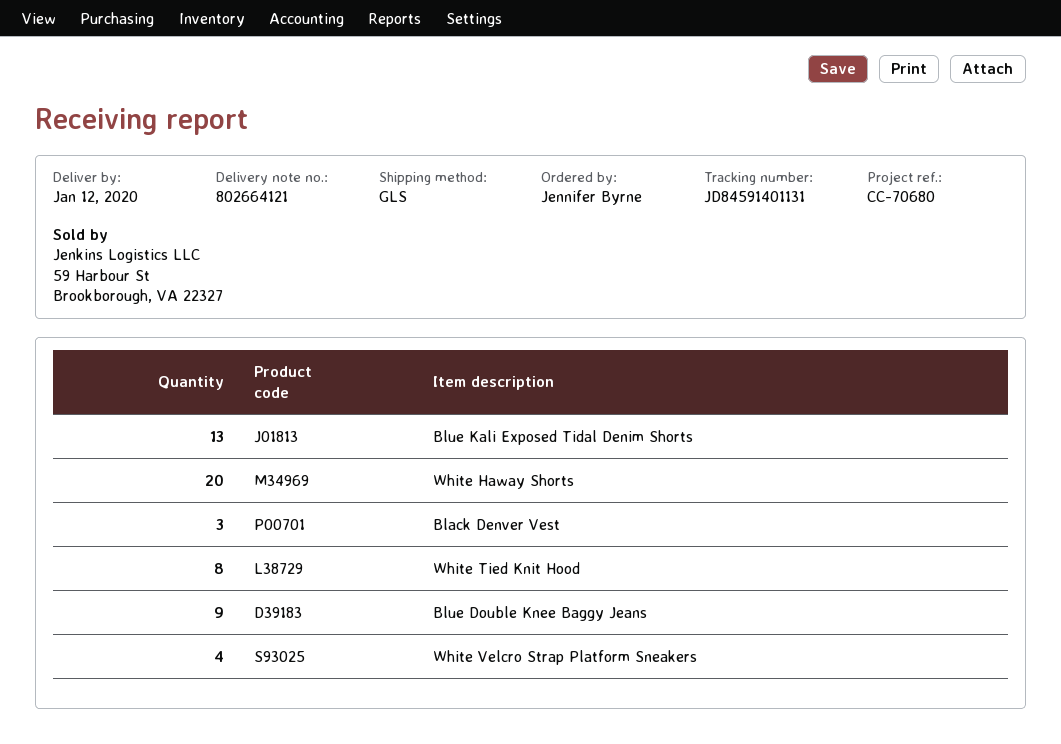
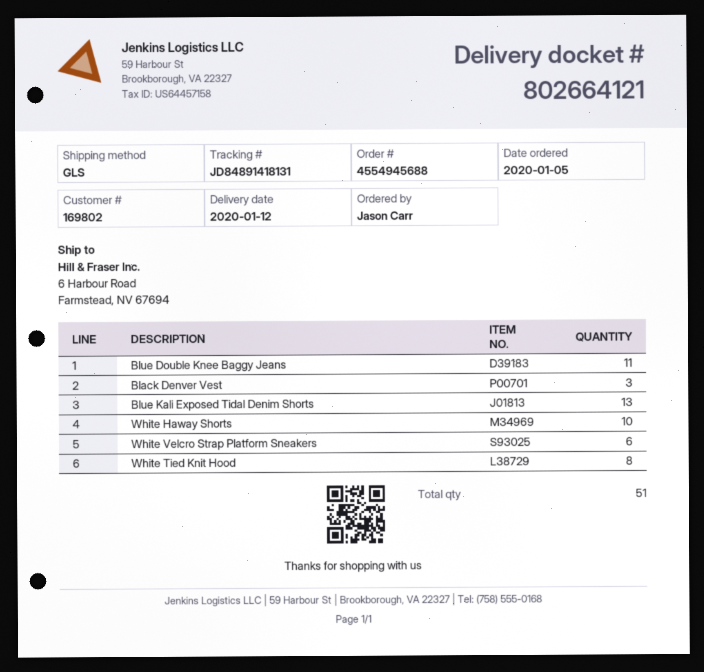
ordered by: Jennifer Byrne -> Jason Carr
tracking number: JD84591401131 -> JD84891418131
White Haway Shorts: 20 -> 10
Blue Double Knee Baggy Jeans: 9 -> 11
White Velcro Strap Platform Sneakers: 4 -> 6

